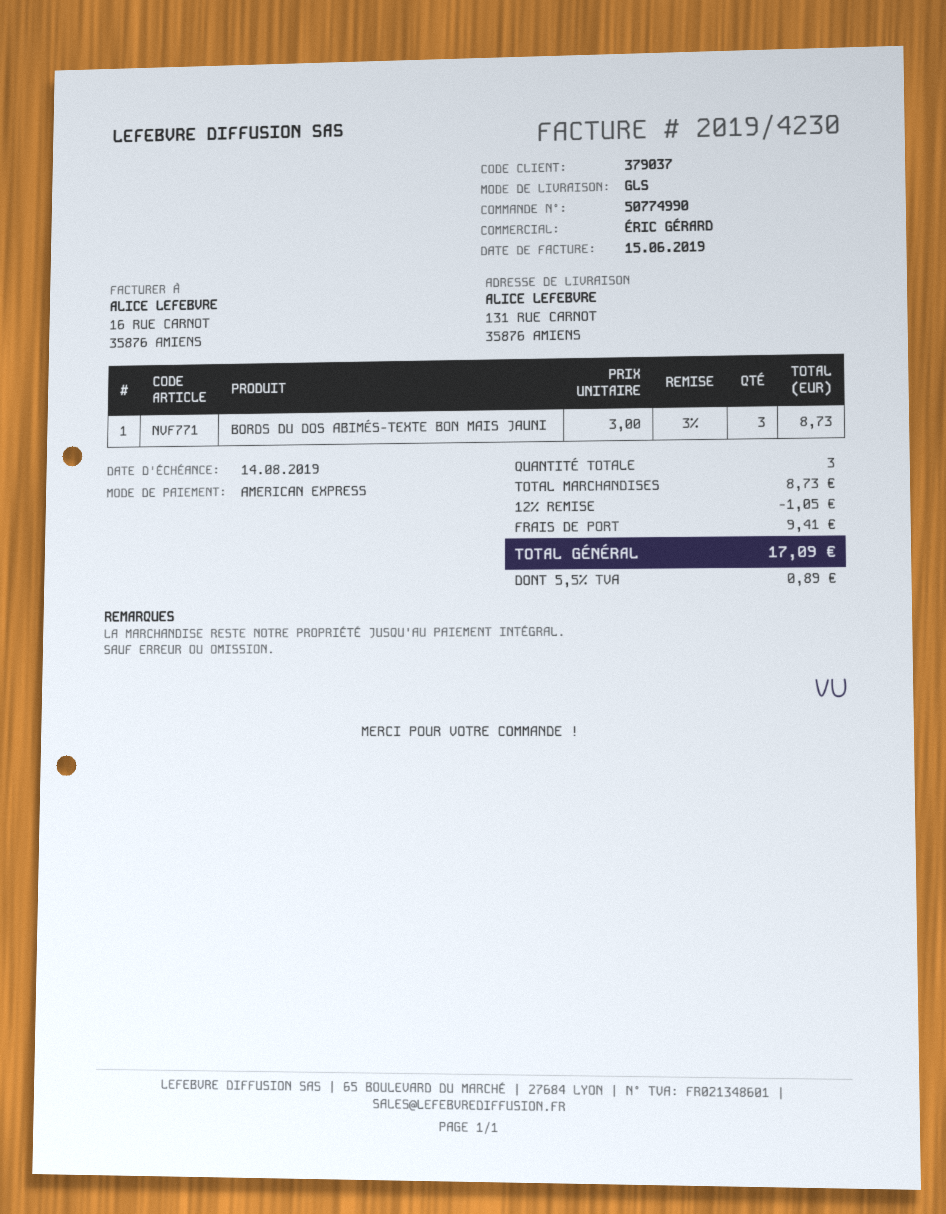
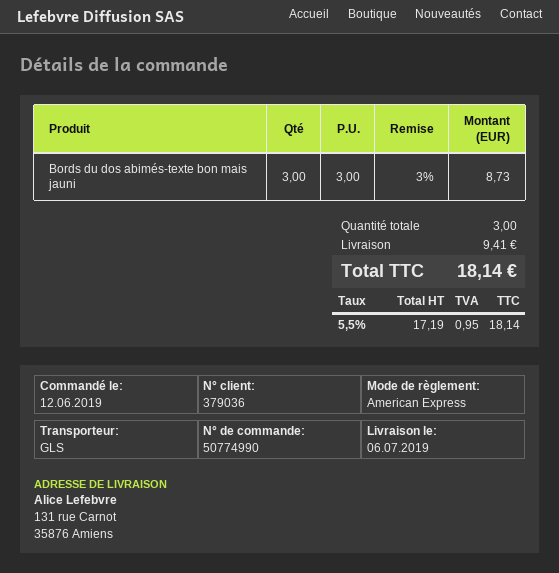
customer number: 379037 -> 379036
discount: 12% = 1.05 -> none
tax: 5.5% = 0.89 -> 5.5% = 0.95
total: 17.09 -> 18.14

